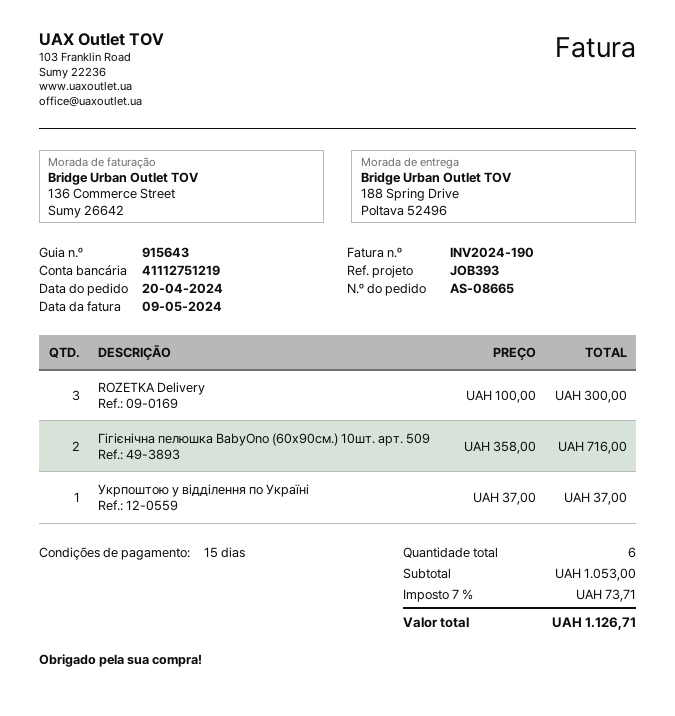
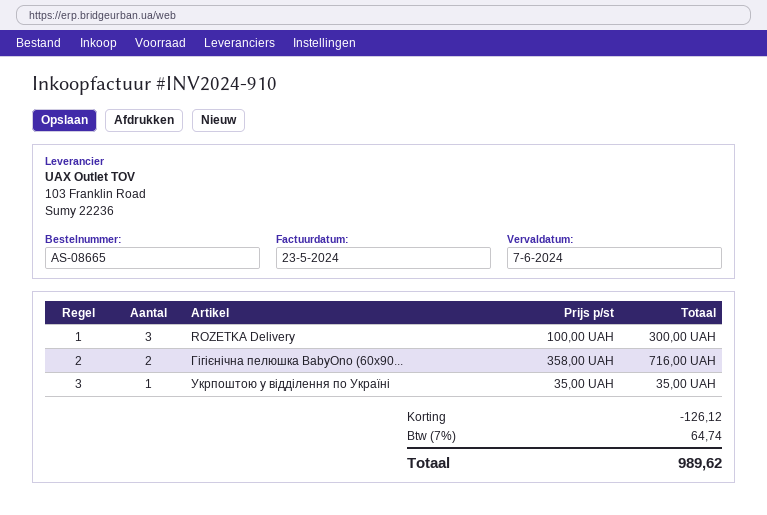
invoice number: INV2024-190 -> INV2024-910
invoice date: 2024-05-09 -> 2024-05-23
Укрпоштою у відділення по Україні: 1 x 37.00 = 37.00 -> 1 x 35.00 = 35.00
discount: none -> 126.12
tax: 7% = 73.71 -> 7% = 64.74
total: 1126.71 -> 989.62

